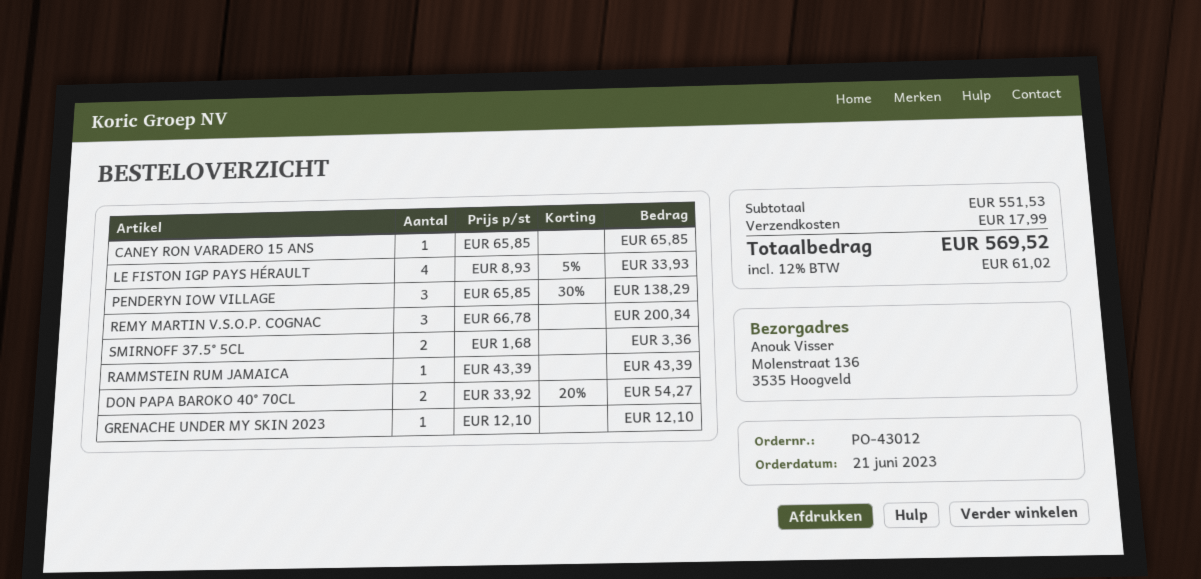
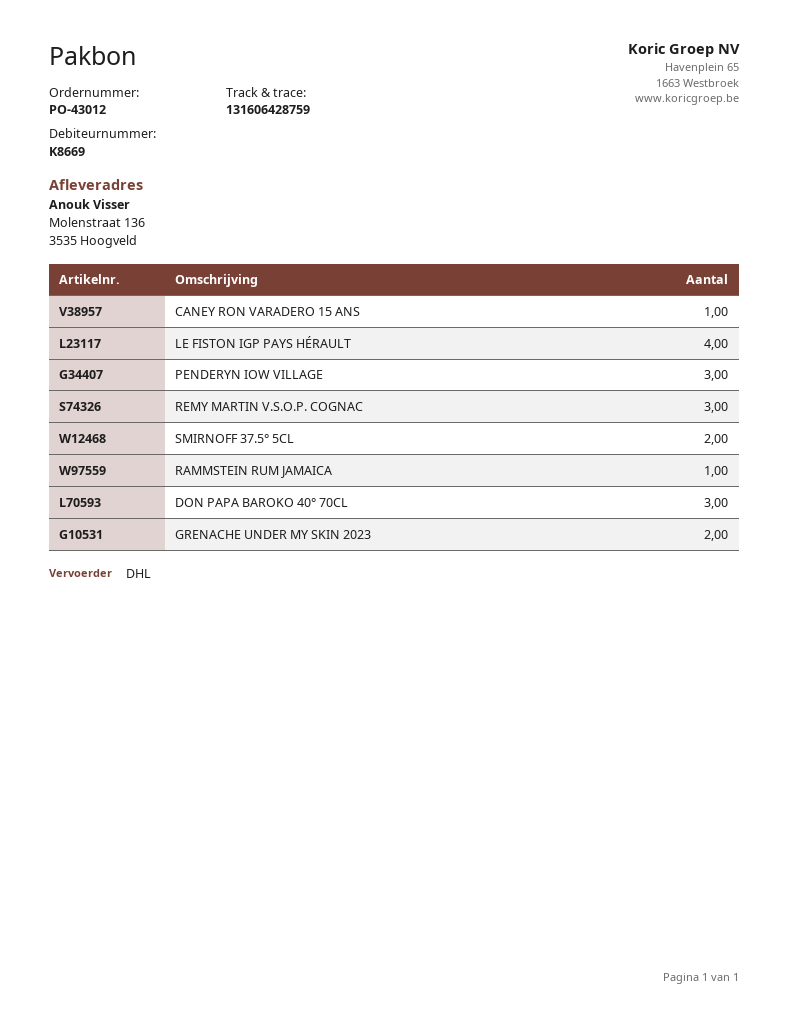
DON PAPA BAROKO 40° 70CL: 2 -> 3
GRENACHE UNDER MY SKIN 2023: 1 -> 2

